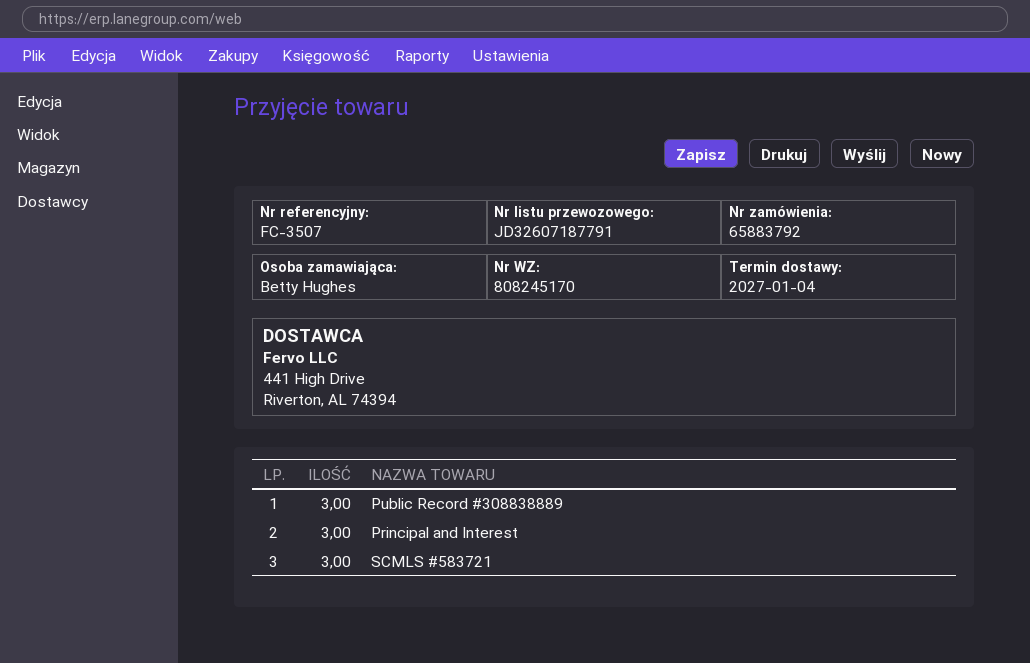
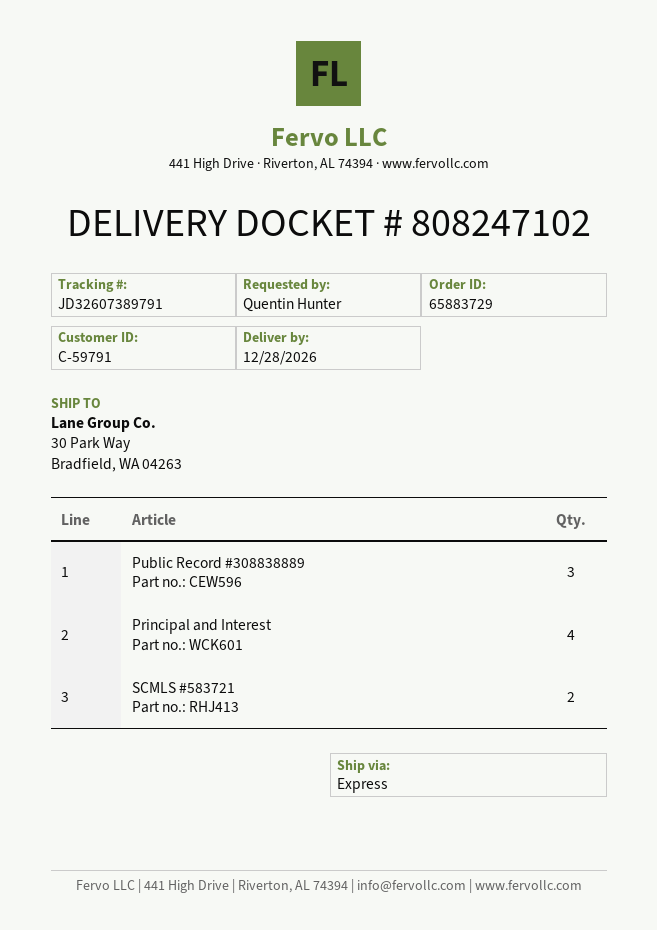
order number: 65883792 -> 65883729
delivery note number: 808245170 -> 808247102
delivery date: 2027-01-04 -> 2026-12-28
ordered by: Betty Hughes -> Quentin Hunter
tracking number: JD32607187791 -> JD32607389791
Principal and Interest: 3 -> 4
SCMLS #583721: 3 -> 2

